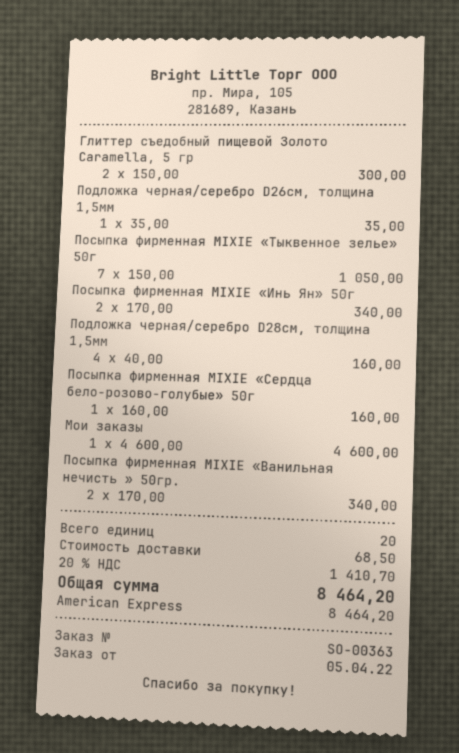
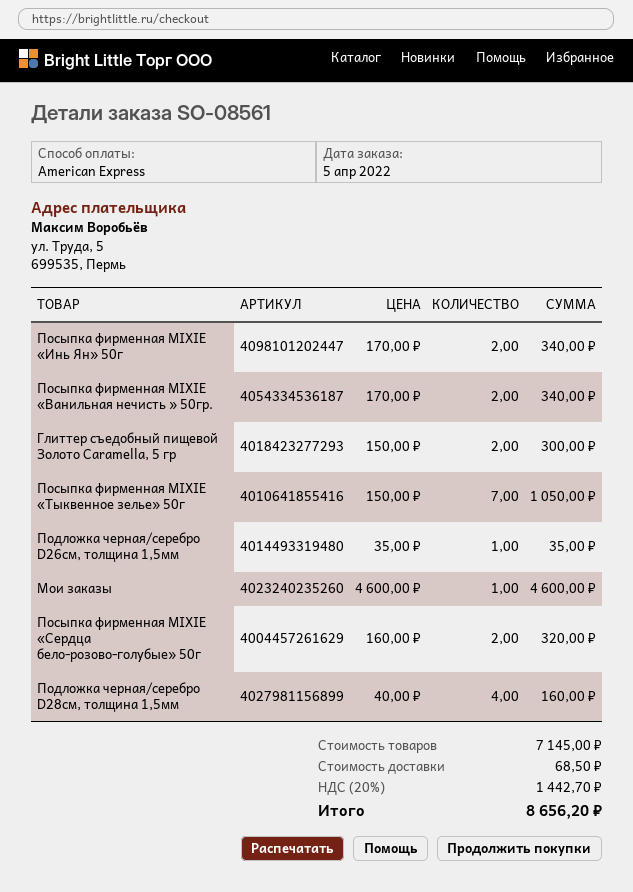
order number: SO-00363 -> SO-08561
Посыпка фирменная MIXIE «Сердца бело-розово-голубые» 50г: 1 x 160.00 = 160.00 -> 2 x 160.00 = 320.00
tax: 20% = 1410.70 -> 20% = 1442.70
total: 8464.20 -> 8656.20

